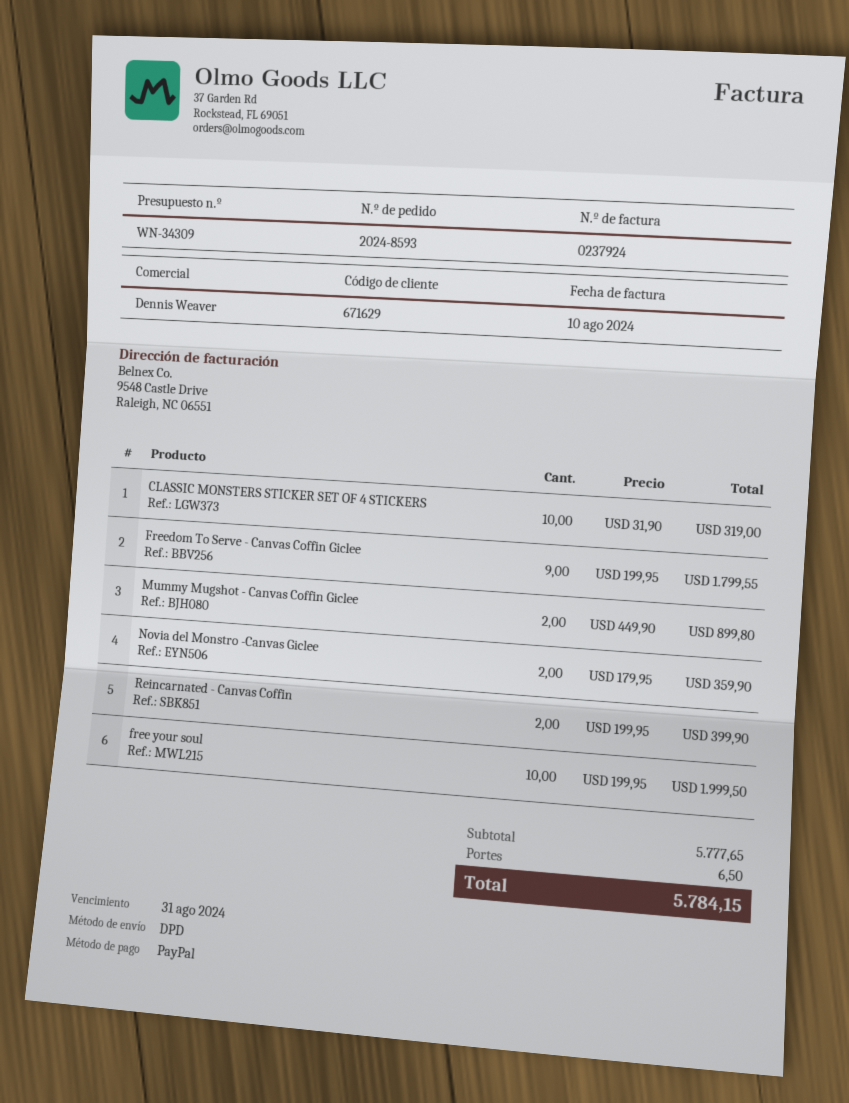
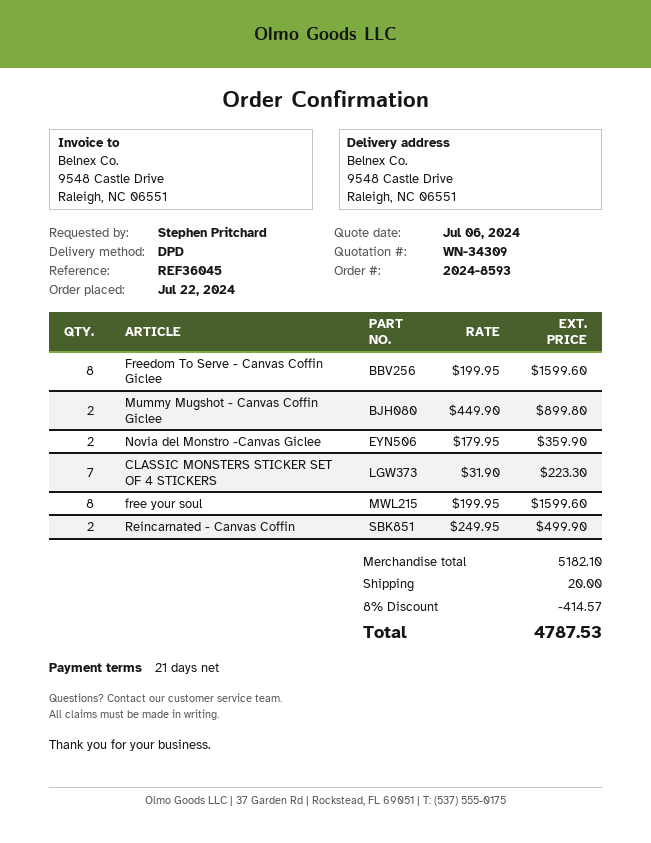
CLASSIC MONSTERS STICKER SET OF 4 STICKERS: 10 x 31.90 = 319.00 -> 7 x 31.90 = 223.30
Freedom To Serve - Canvas Coffin Giclee: 9 x 199.95 = 1799.55 -> 8 x 199.95 = 1599.60
Reincarnated - Canvas Coffin: 2 x 199.95 = 399.90 -> 2 x 249.95 = 499.90
free your soul: 10 x 199.95 = 1999.50 -> 8 x 199.95 = 1599.60
subtotal: 5777.65 -> 5182.10
discount: none -> 8% = 414.57
shipping: 6.50 -> 20.00
total: 5784.15 -> 4787.53

